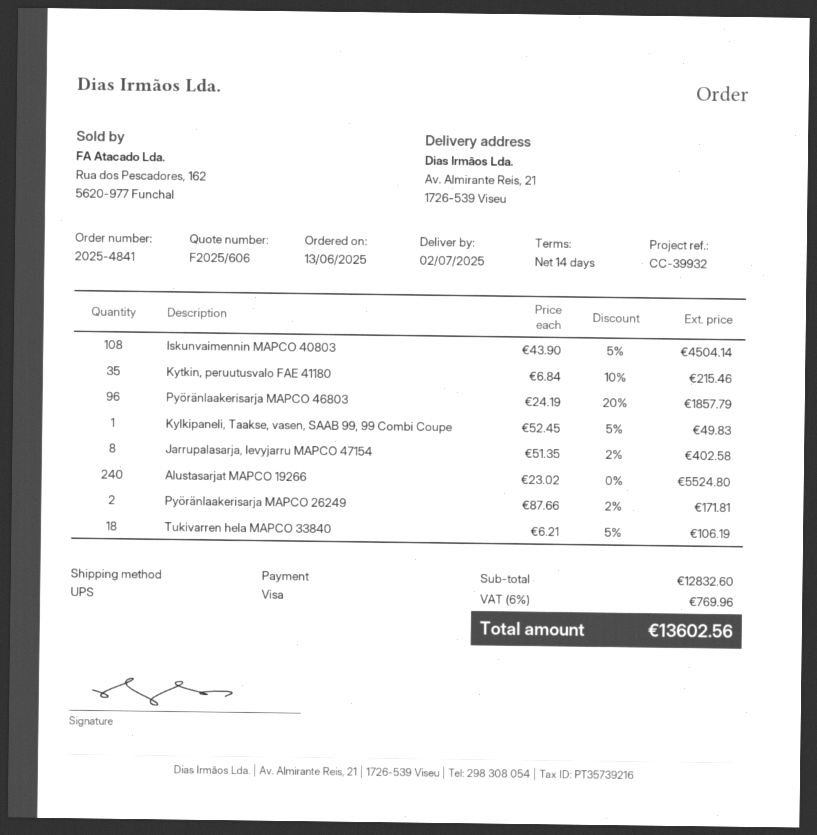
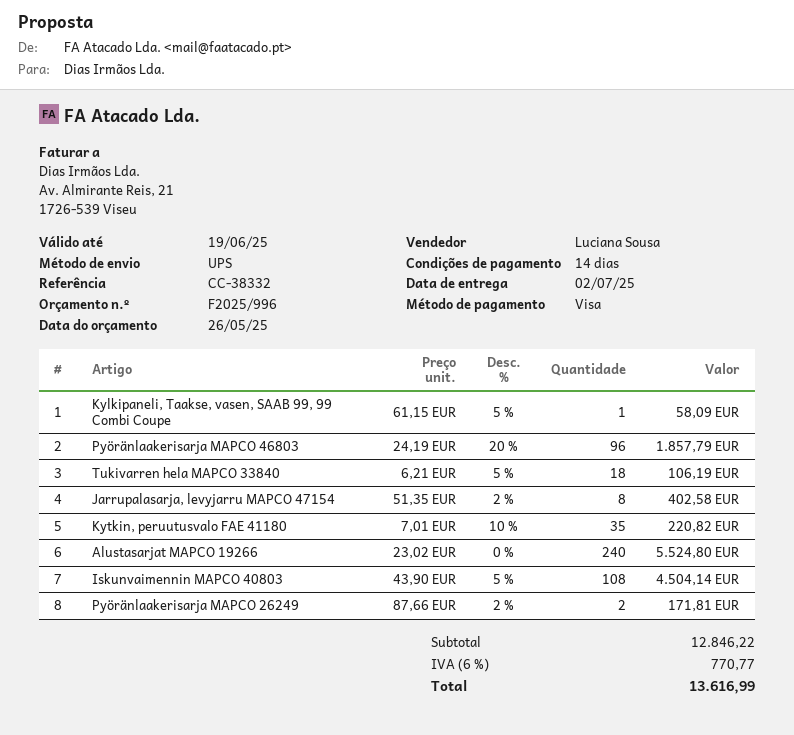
quote number: F2025/606 -> F2025/996
reference: CC-39932 -> CC-38332
Kytkin, peruutusvalo FAE 41180: 35 x 6.84 - 10% = 215.46 -> 35 x 7.01 - 10% = 220.82
Kylkipaneli, Taakse, vasen, SAAB 99, 99 Combi Coupe: 1 x 52.45 - 5% = 49.83 -> 1 x 61.15 - 5% = 58.09
subtotal: 12832.60 -> 12846.22
tax: 6% = 769.96 -> 6% = 770.77
total: 13602.56 -> 13616.99

